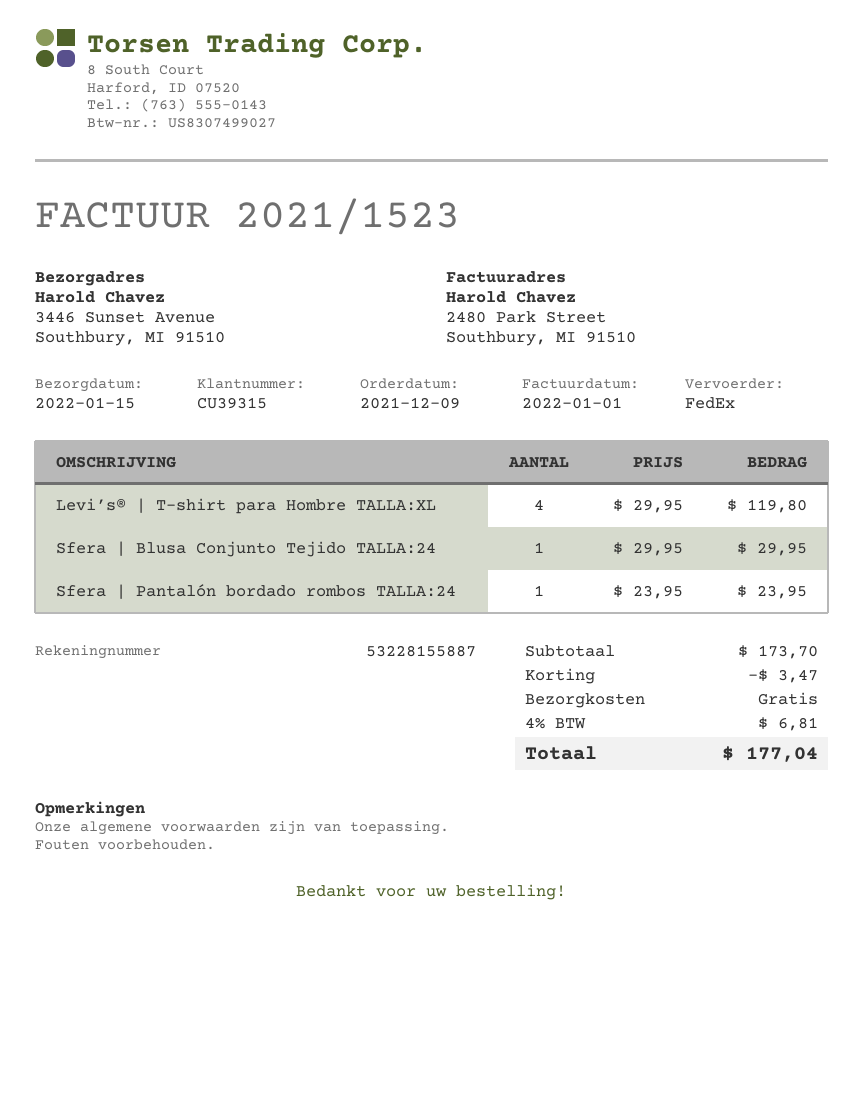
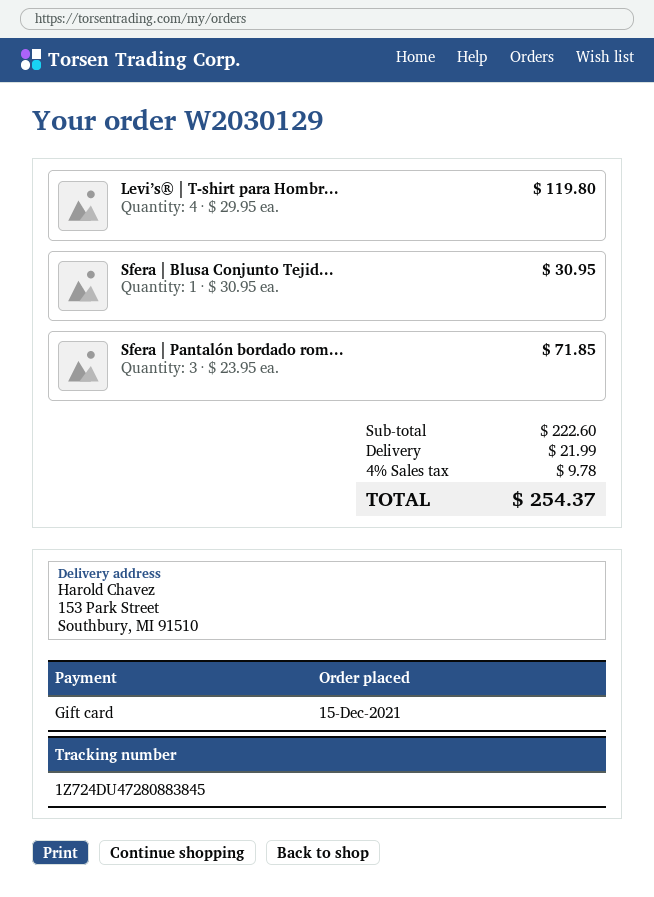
order date: 2021-12-09 -> 2021-12-15
ship to: 3446 Sunset Avenue, Southbury, MI 91510 -> 153 Park Street, Southbury, MI 91510
Sfera | Blusa Conjunto Tejido TALLA:24: 1 x 29.95 = 29.95 -> 1 x 30.95 = 30.95
Sfera | Pantalón bordado rombos TALLA:24: 1 x 23.95 = 23.95 -> 3 x 23.95 = 71.85
subtotal: 173.70 -> 222.60
discount: 3.47 -> none
shipping: 0.00 -> 21.99
tax: 4% = 6.81 -> 4% = 9.78
total: 177.04 -> 254.37

